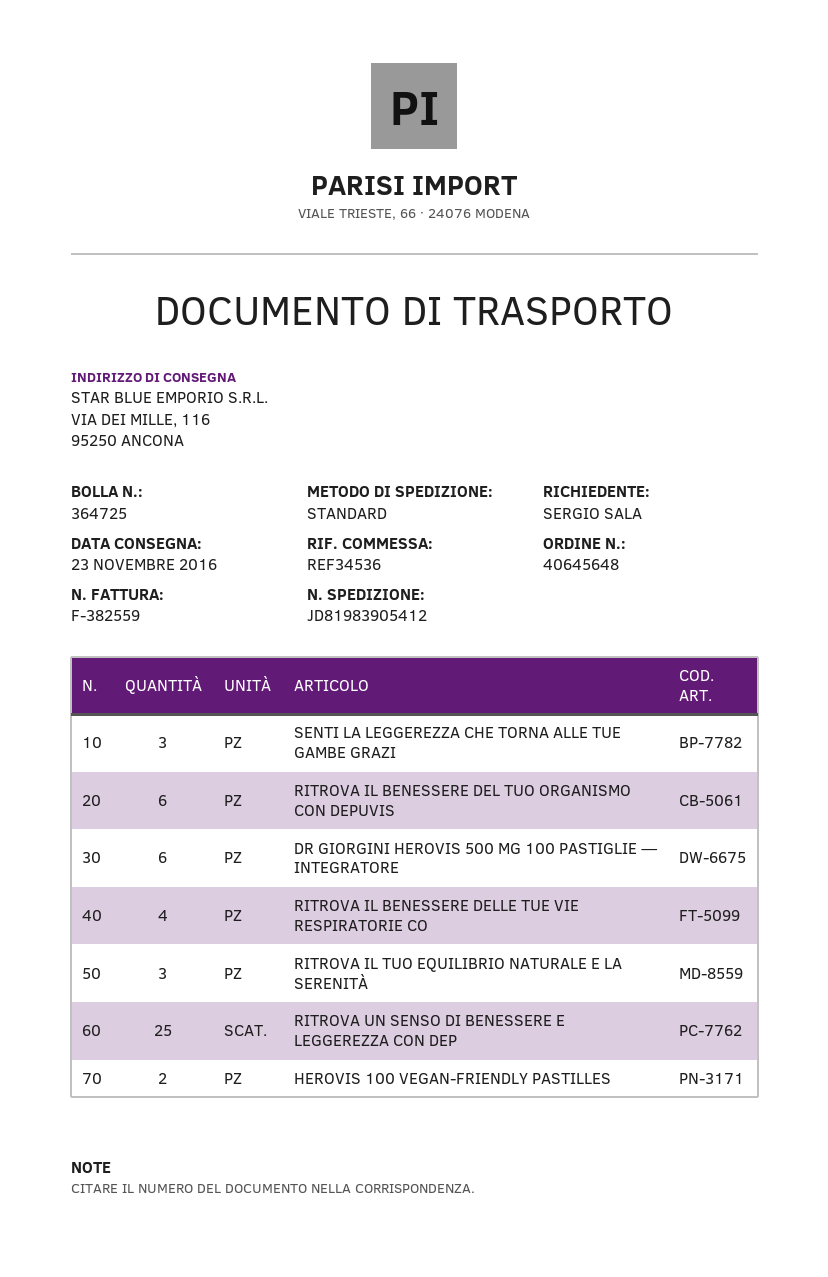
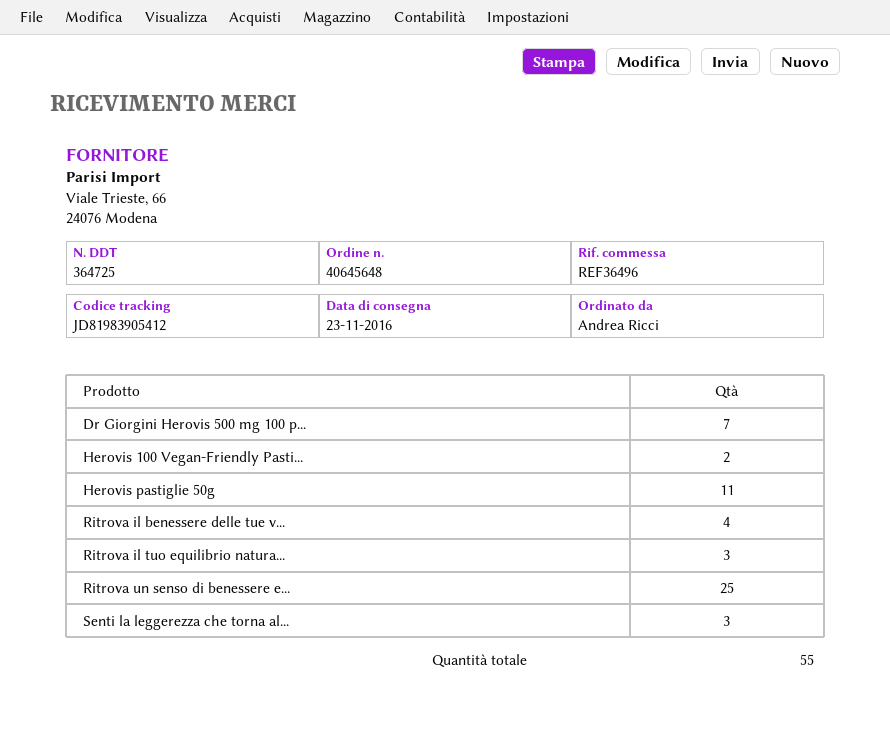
reference: REF34536 -> REF36496
ordered by: SERGIO SALA -> Andrea Ricci
RITROVA IL BENESSERE DEL TUO ORGANISMO CON DEPUVIS: 6 -> none
DR GIORGINI HEROVIS 500 MG 100 PASTIGLIE — INTEGRATORE: 6 -> 7
Herovis pastiglie 50g: none -> 11

